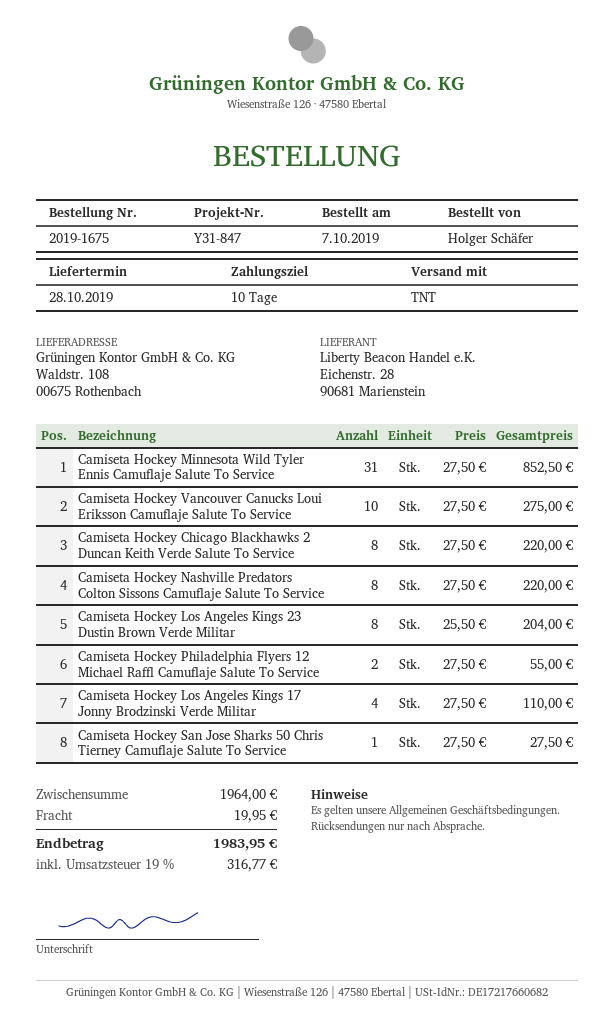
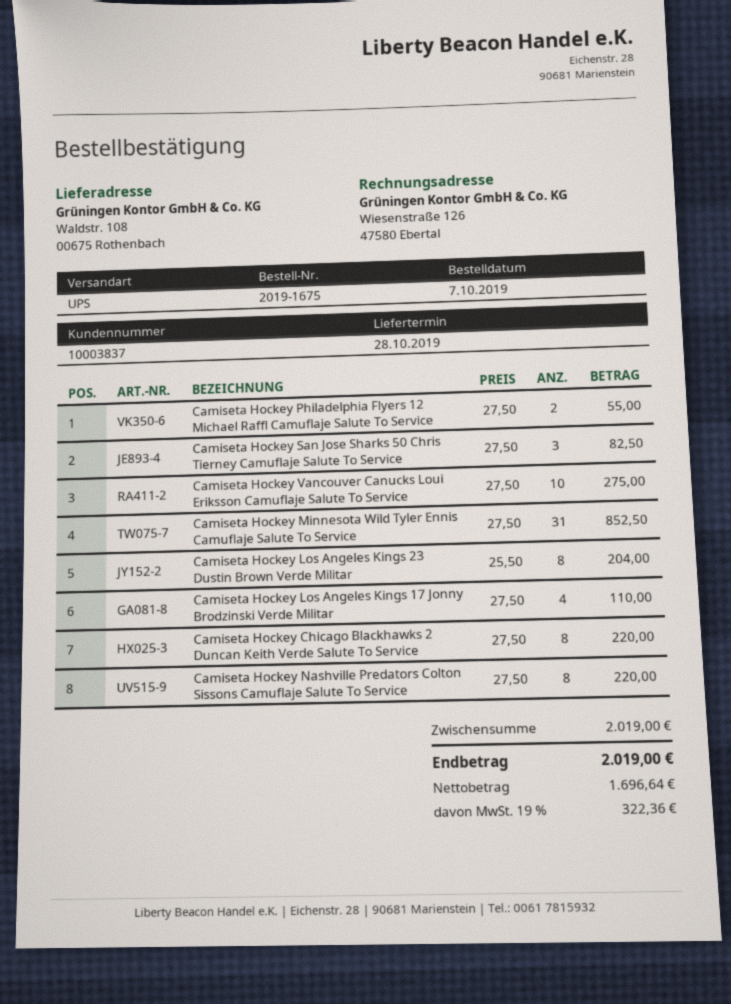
shipping method: TNT -> UPS
Camiseta Hockey San Jose Sharks 50 Chris Tierney Camuflaje Salute To Service: 1 x 27.50 = 27.50 -> 3 x 27.50 = 82.50
subtotal: 1964.00 -> 2019.00
shipping: 19.95 -> none
tax: 19% = 316.77 -> 19% = 322.36
total: 1983.95 -> 2019.00

